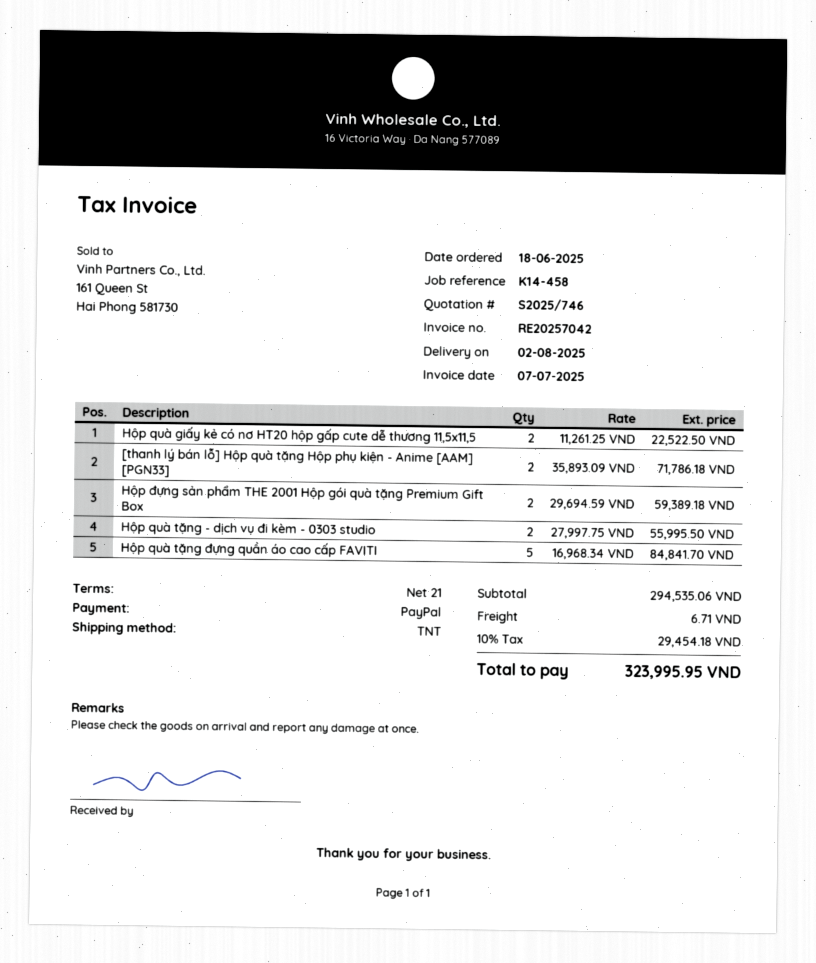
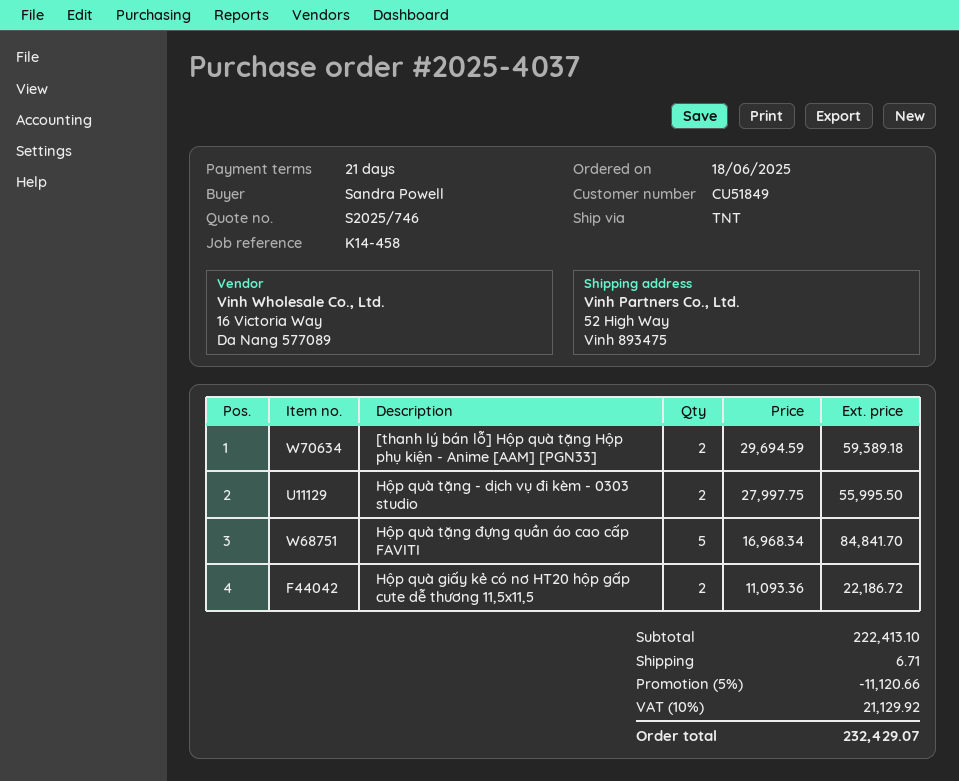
Hộp quà giấy kẻ có nơ HT20 hộp gấp cute dễ thương 11,5x11,5: 2 x 11261.25 = 22522.50 -> 2 x 11093.36 = 22186.72
[thanh lý bán lỗ] Hộp quà tặng Hộp phụ kiện - Anime [AAM] [PGN33]: 2 x 35893.09 = 71786.18 -> 2 x 29694.59 = 59389.18
Hộp đựng sản phẩm THE 2001 Hộp gói quà tặng Premium Gift Box: 2 x 29694.59 = 59389.18 -> none
subtotal: 294535.06 -> 222413.10
discount: none -> 5% = 11120.66
tax: 10% = 29454.18 -> 10% = 21129.92
total: 323995.95 -> 232429.07

